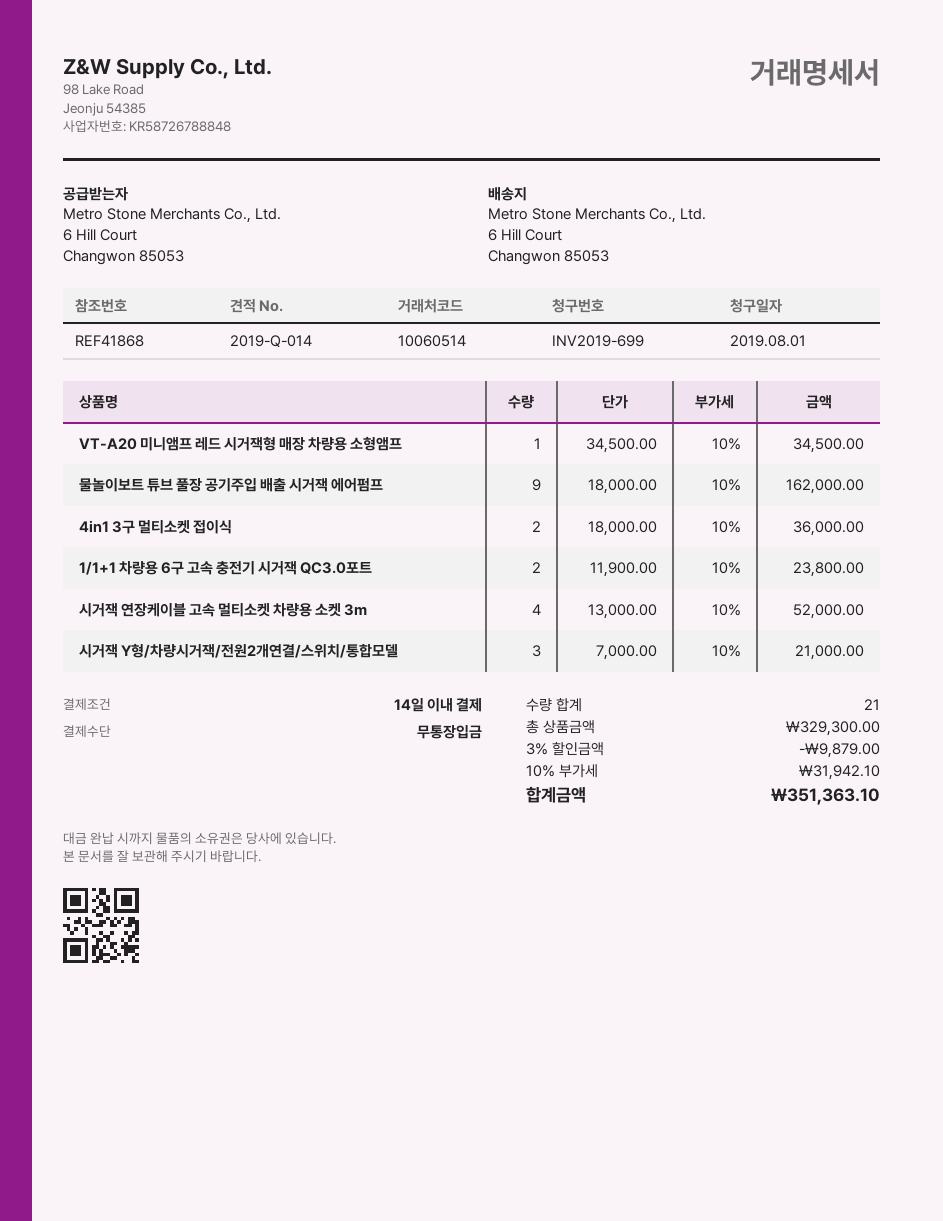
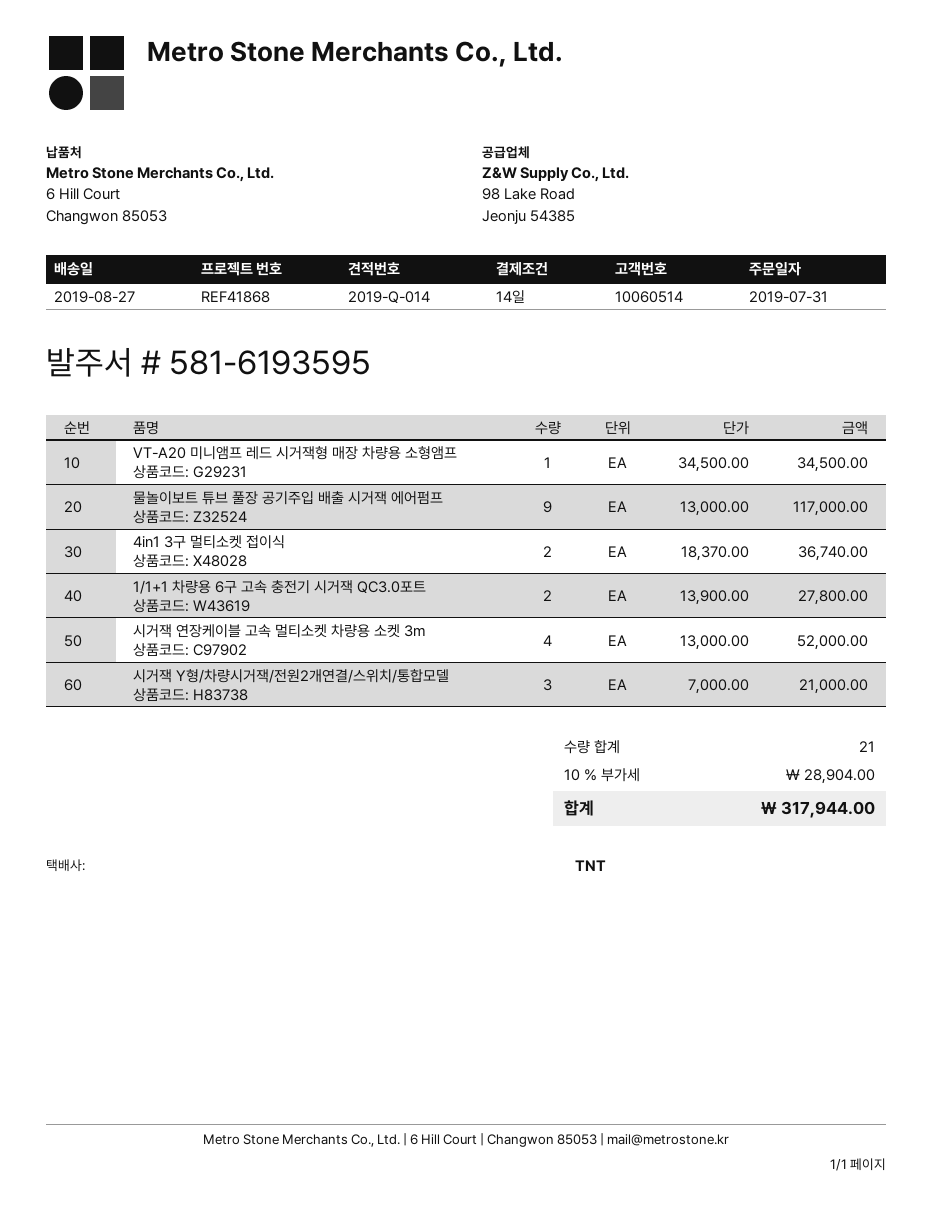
물놀이보트 튜브 풀장 공기주입 배출 시거잭 에어펌프: 9 x 18000.00 = 162000.00 -> 9 x 13000.00 = 117000.00
4in1 3구 멀티소켓 접이식: 2 x 18000.00 = 36000.00 -> 2 x 18370.00 = 36740.00
1/1+1 차량용 6구 고속 충전기 시거잭 QC3.0포트: 2 x 11900.00 = 23800.00 -> 2 x 13900.00 = 27800.00
discount: 3% = 9879.00 -> none
tax: 10% = 31942.10 -> 10% = 28904.00
total: 351363.10 -> 317944.00

